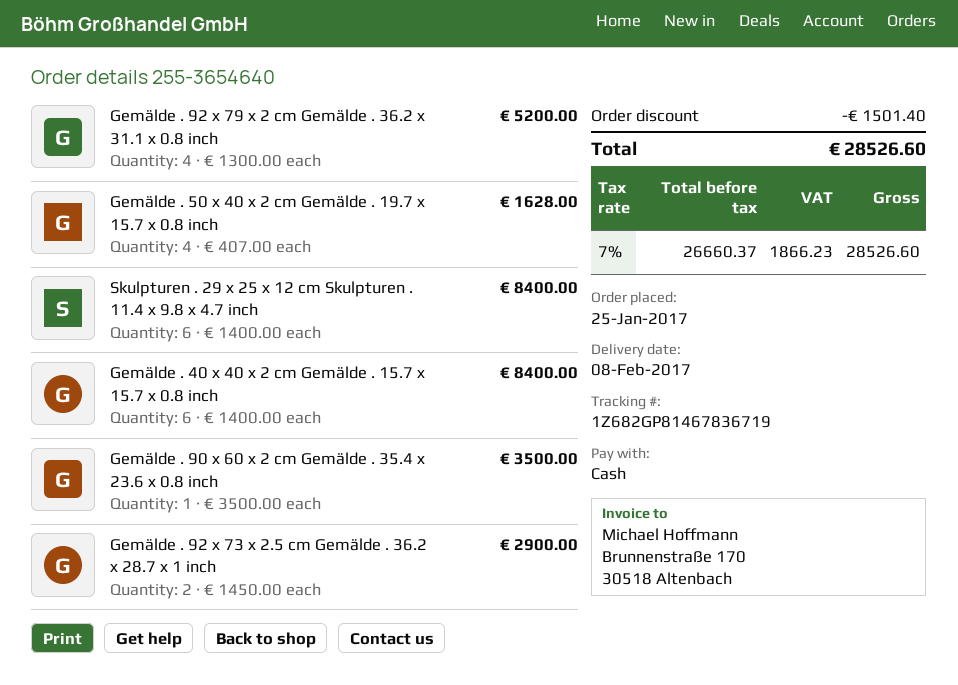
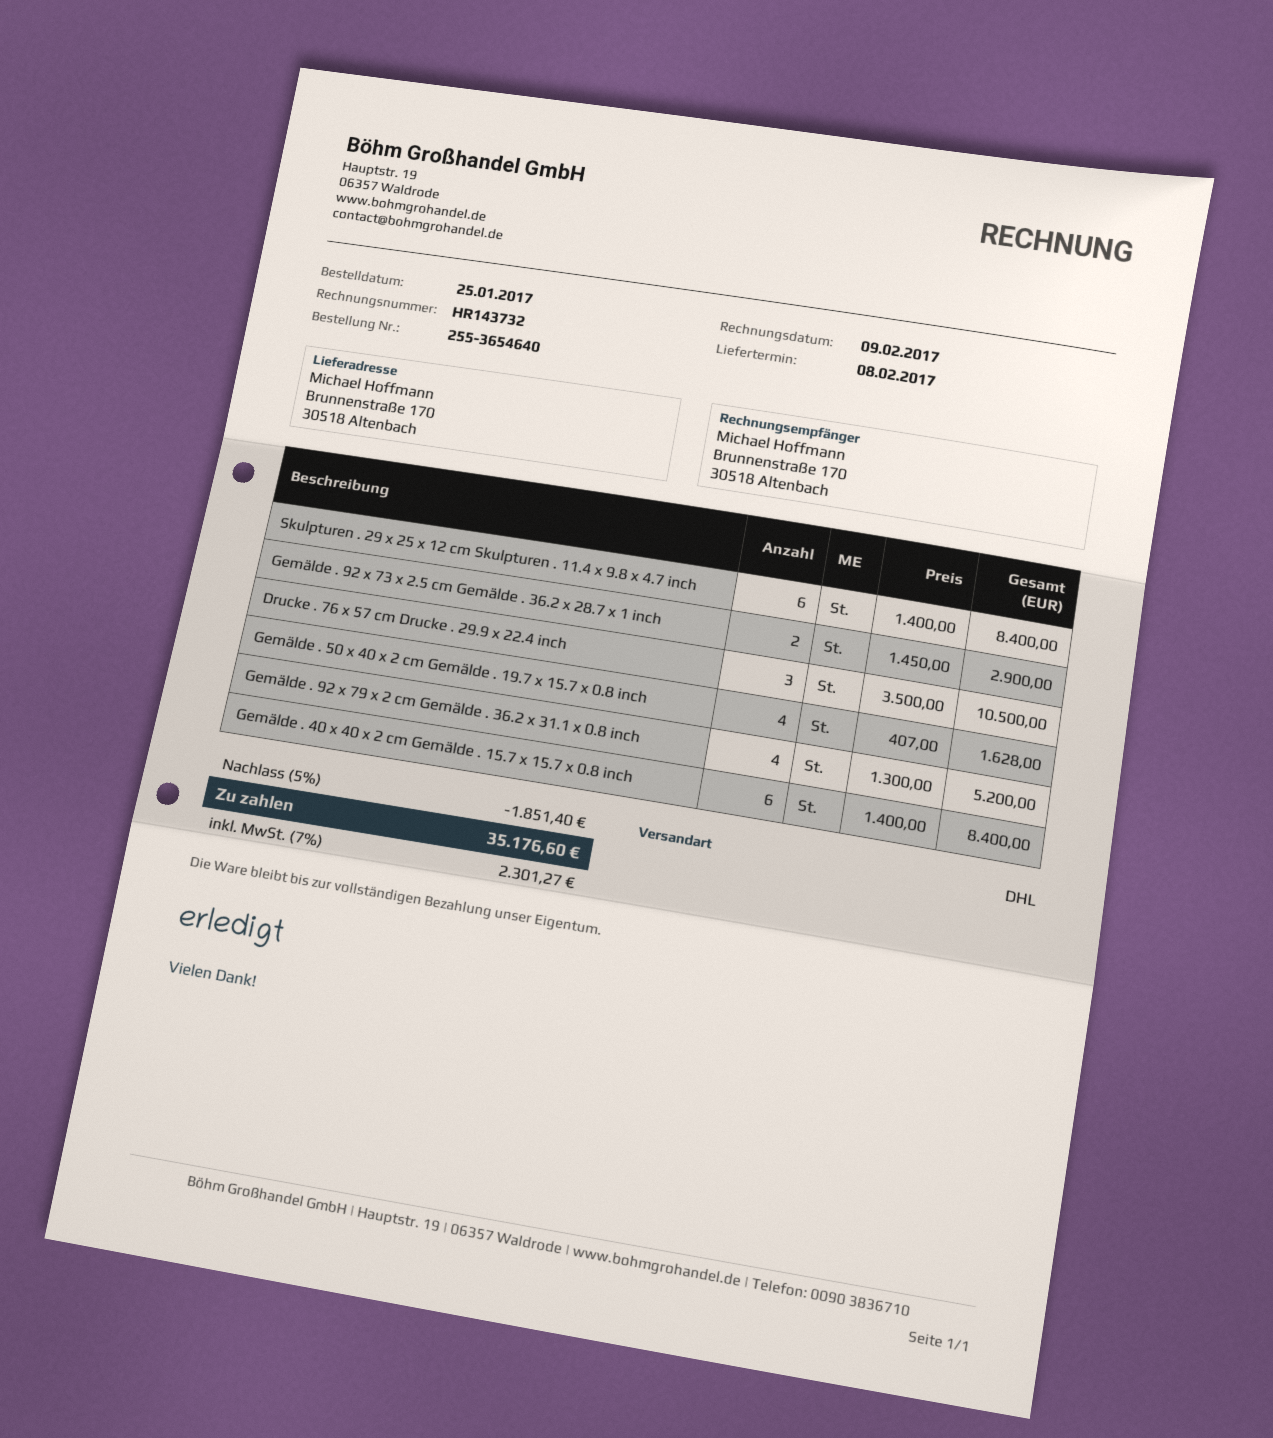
Gemälde . 90 x 60 x 2 cm Gemälde . 35.4 x 23.6 x 0.8 inch: 1 x 3500.00 = 3500.00 -> none
Drucke . 76 x 57 cm Drucke . 29.9 x 22.4 inch: none -> 3 x 3500.00 = 10500.00
discount: 1501.40 -> 1851.40
tax: 7% = 1866.23 -> 7% = 2301.27
total: 28526.60 -> 35176.60

